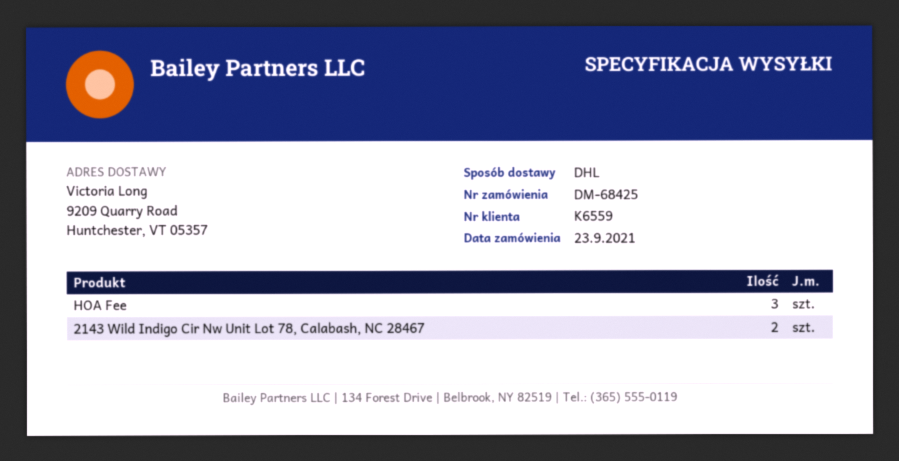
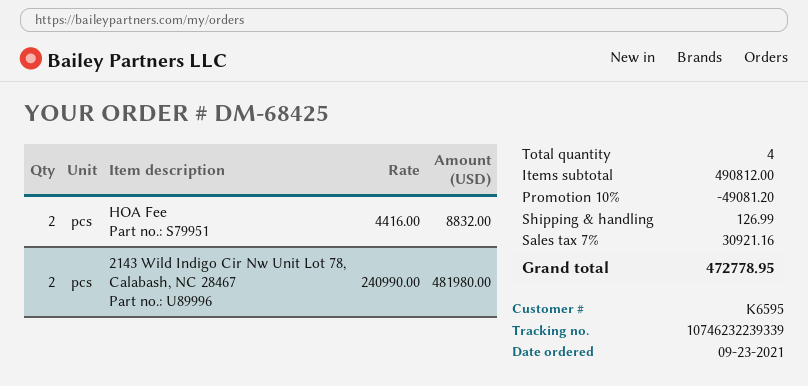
customer number: K6559 -> K6595
HOA Fee: 3 -> 2

